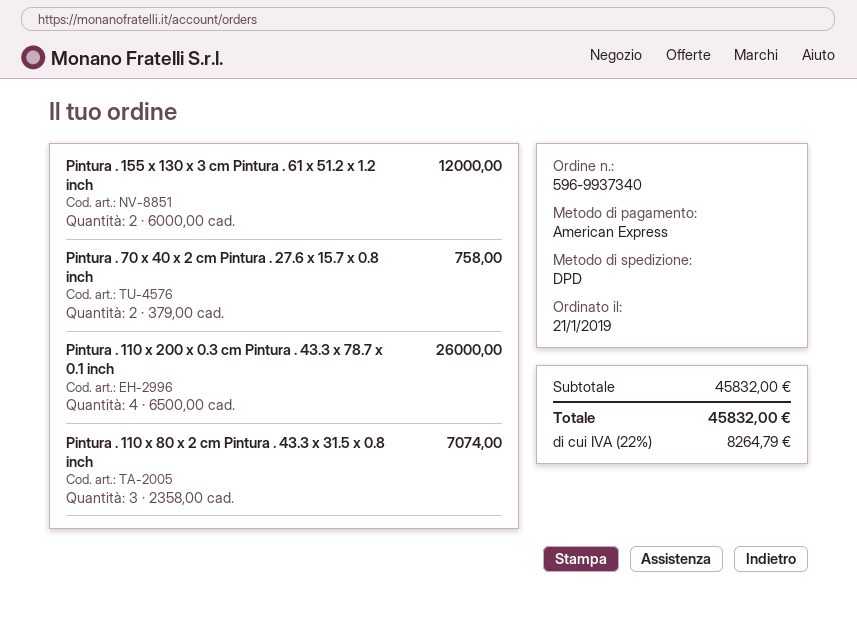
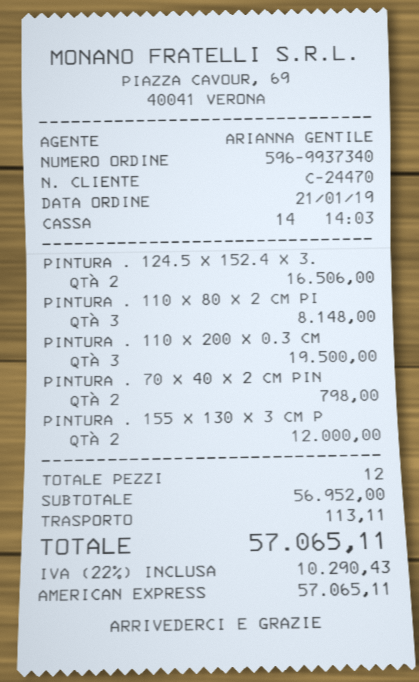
Pintura . 70 x 40 x 2 cm Pintura . 27.6 x 15.7 x 0.8 inch: 2 for 758.00 -> 2 for 798.00
Pintura . 110 x 200 x 0.3 cm Pintura . 43.3 x 78.7 x 0.1 inch: 4 for 26000.00 -> 3 for 19500.00
Pintura . 110 x 80 x 2 cm Pintura . 43.3 x 31.5 x 0.8 inch: 3 for 7074.00 -> 3 for 8148.00
PINTURA . 124.5 X 152.4 X 3.: none -> 2 for 16506.00
subtotal: 45832.00 -> 56952.00
shipping: none -> 113.11
tax: 22% = 8264.79 -> 22% = 10290.43
total: 45832.00 -> 57065.11

